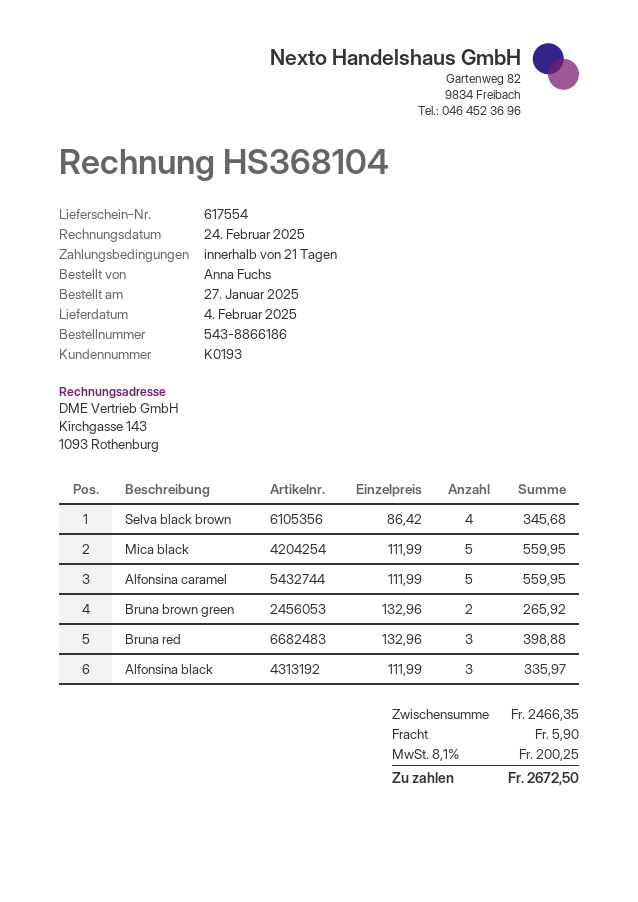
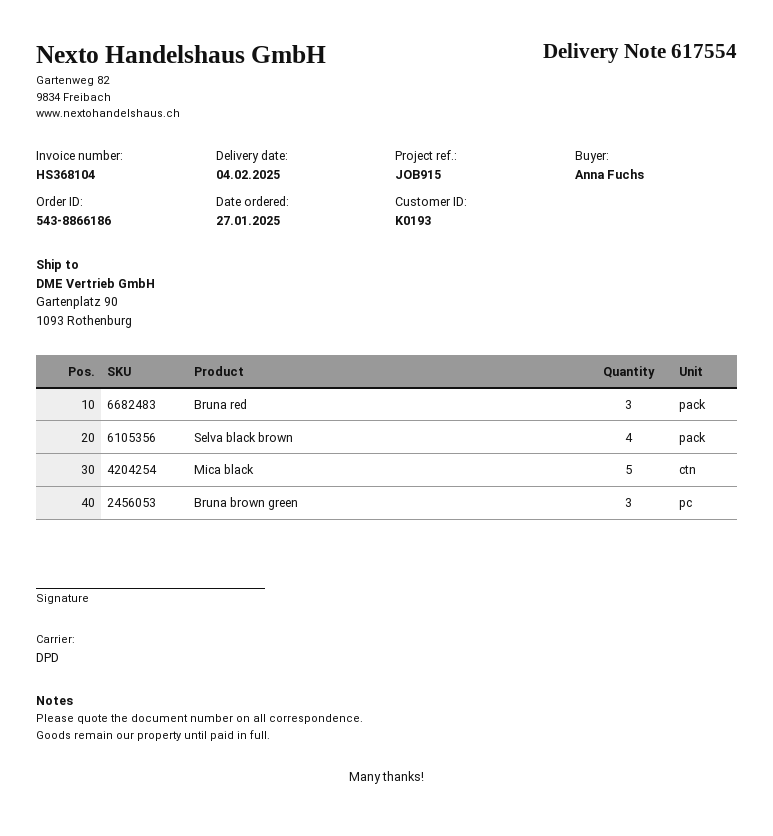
Alfonsina caramel: 5 -> none
Bruna brown green: 2 -> 3
Alfonsina black: 3 -> none

